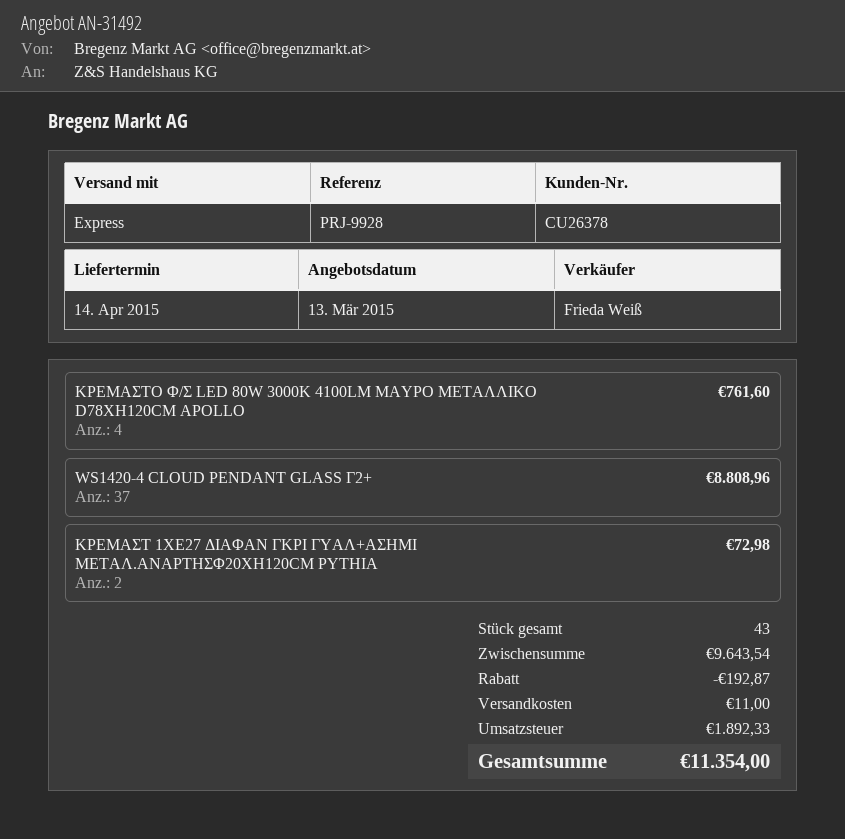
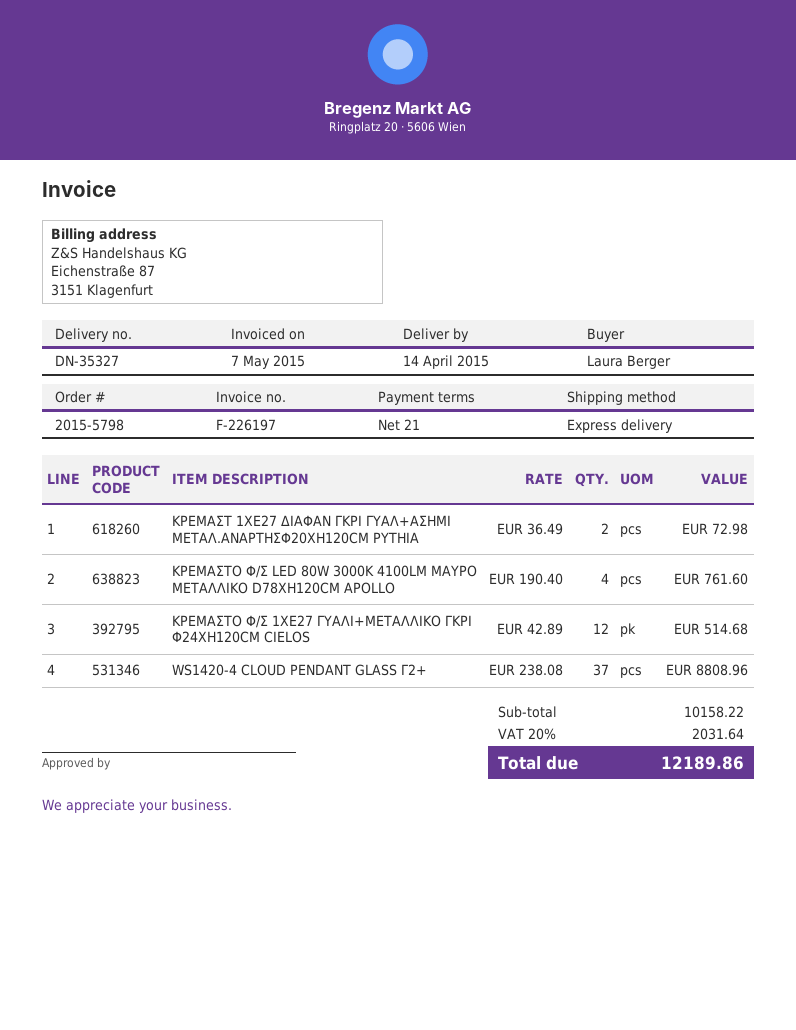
ΚΡΕΜΑΣΤΟ Φ/Σ 1ΧΕ27 ΓΥΑΛΙ+ΜΕΤΑΛΛΙΚΟ ΓΚΡΙ Φ24ΧΗ120CM CIELOS: none -> 12 for 514.68
subtotal: 9643.54 -> 10158.22
discount: 192.87 -> none
shipping: 11.00 -> none
tax: 1892.33 -> 2031.64
total: 11354.00 -> 12189.86

